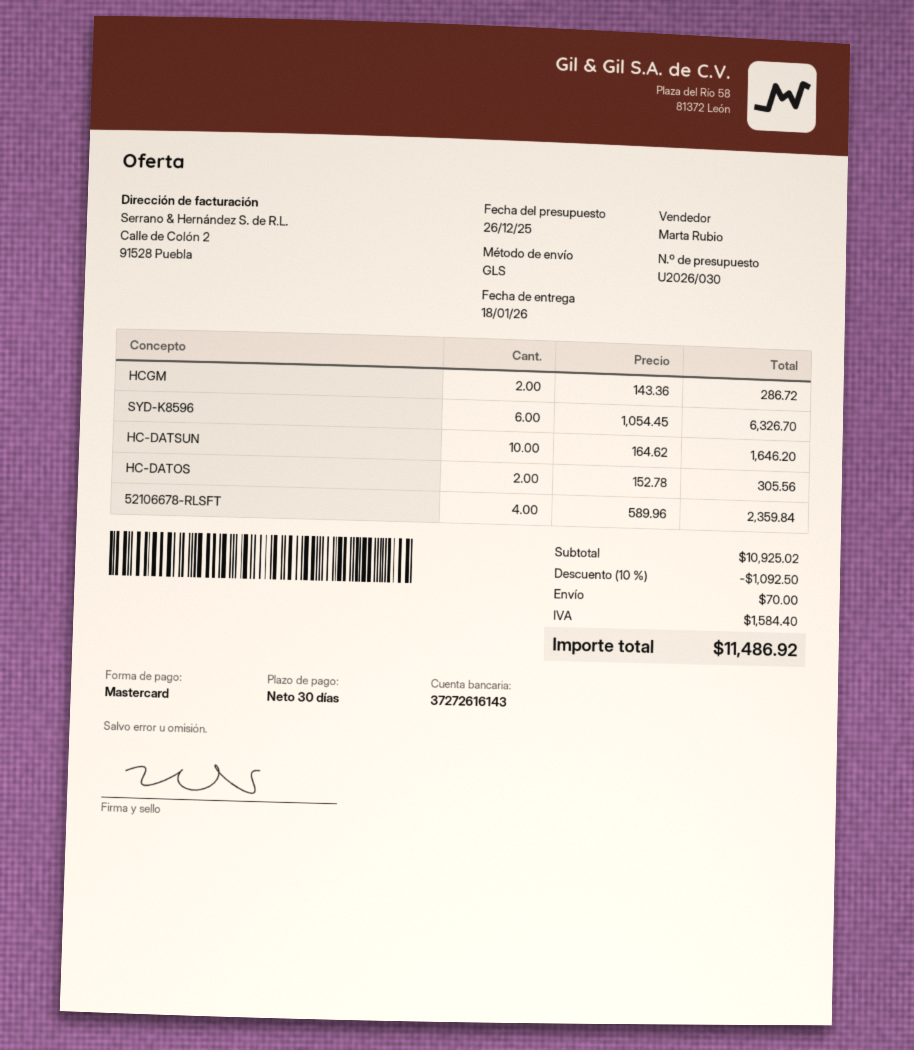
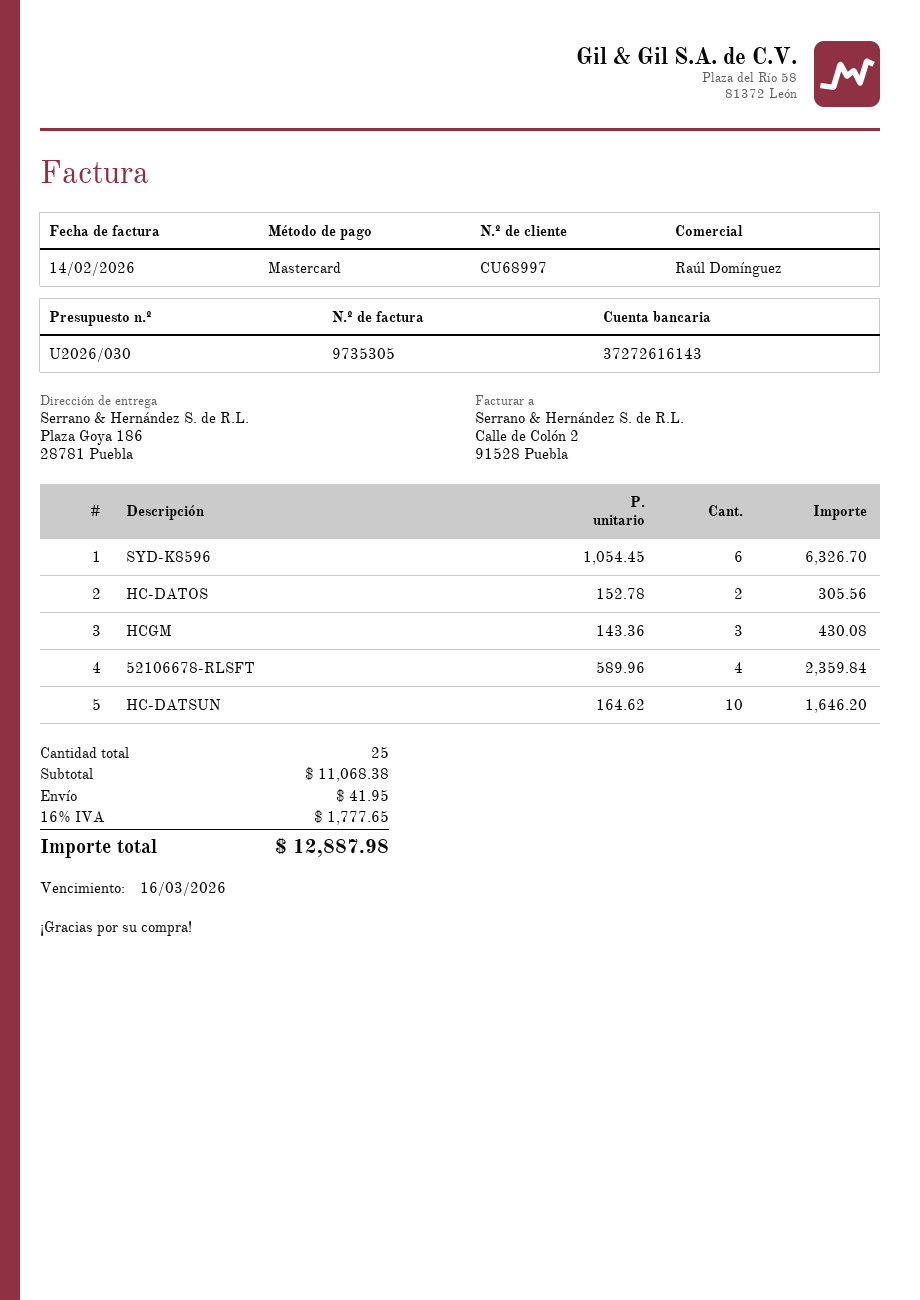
sales rep: Marta Rubio -> Raúl Domínguez
HCGM: 2 x 143.36 = 286.72 -> 3 x 143.36 = 430.08
subtotal: 10925.02 -> 11068.38
discount: 10% = 1092.50 -> none
shipping: 70.00 -> 41.95
tax: 1584.40 -> 1777.65
total: 11486.92 -> 12887.98

